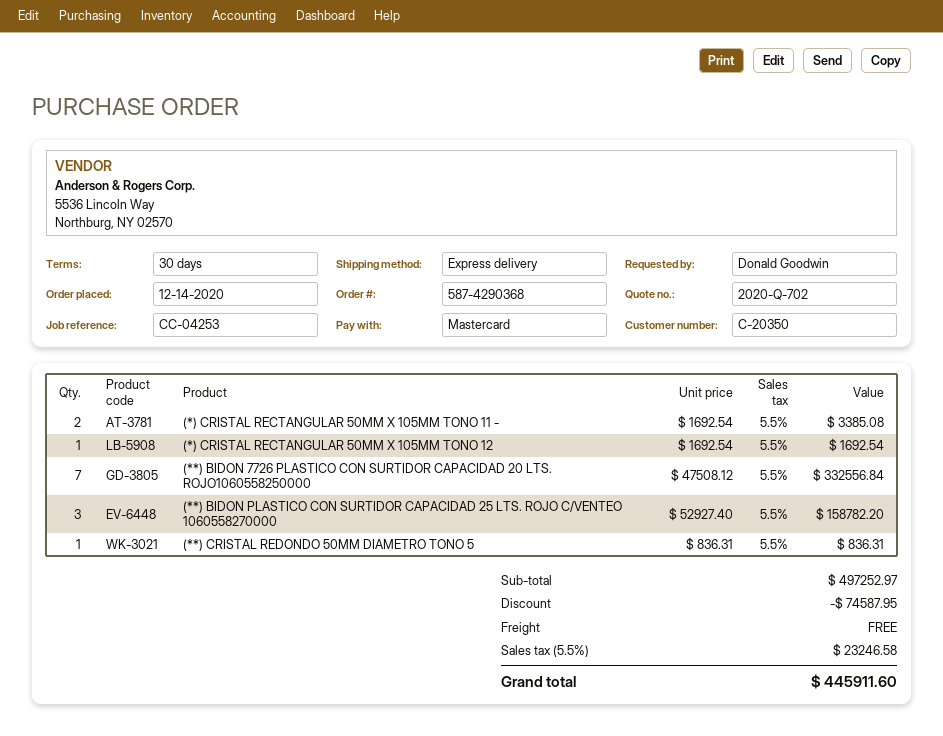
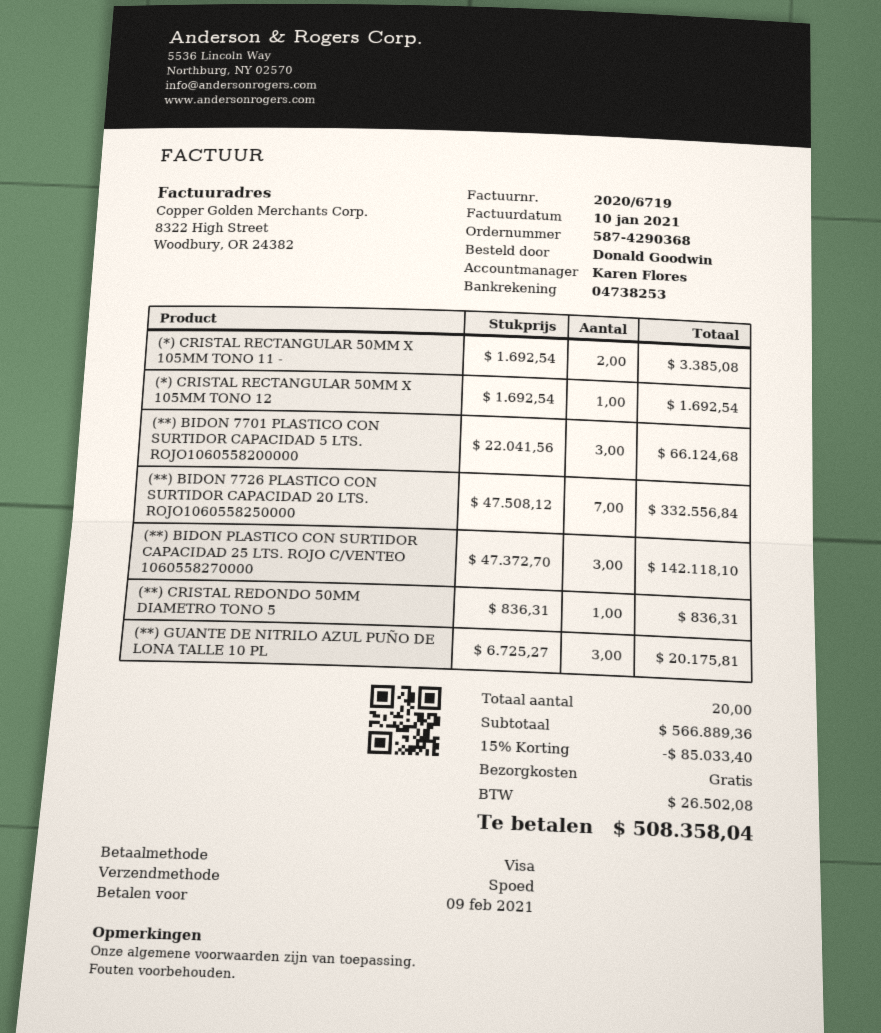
payment method: Mastercard -> Visa
(**) BIDON PLASTICO CON SURTIDOR CAPACIDAD 25 LTS. ROJO C/VENTEO 1060558270000: 3 x 52927.40 = 158782.20 -> 3 x 47372.70 = 142118.10
(**) BIDON 7701 PLASTICO CON SURTIDOR CAPACIDAD 5 LTS. ROJO1060558200000: none -> 3 x 22041.56 = 66124.68
(**) GUANTE DE NITRILO AZUL PUÑO DE LONA TALLE 10 PL: none -> 3 x 6725.27 = 20175.81
subtotal: 497252.97 -> 566889.36
discount: 74587.95 -> 85033.40
tax: 23246.58 -> 26502.08
total: 445911.60 -> 508358.04

